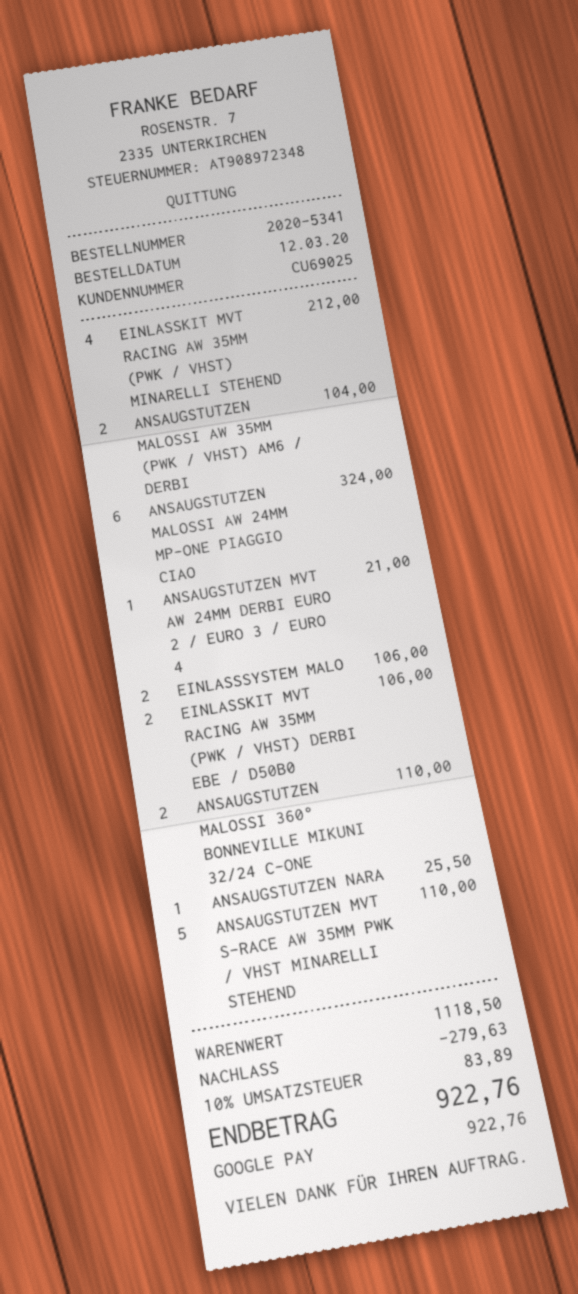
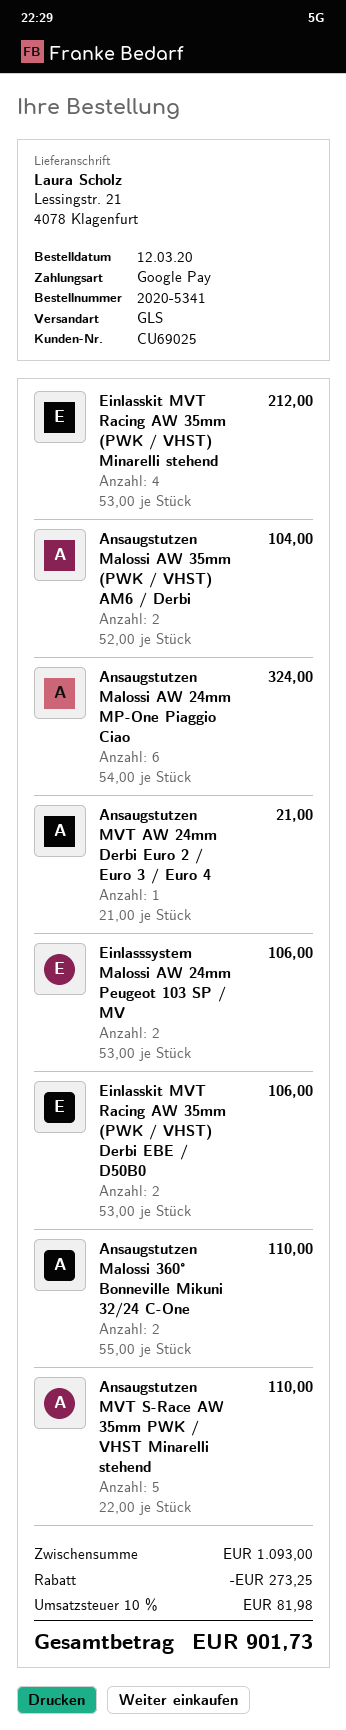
ANSAUGSTUTZEN NARA: 1 for 25.50 -> none
subtotal: 1118.50 -> 1093.00
discount: 279.63 -> 273.25
tax: 10% = 83.89 -> 10% = 81.98
total: 922.76 -> 901.73

